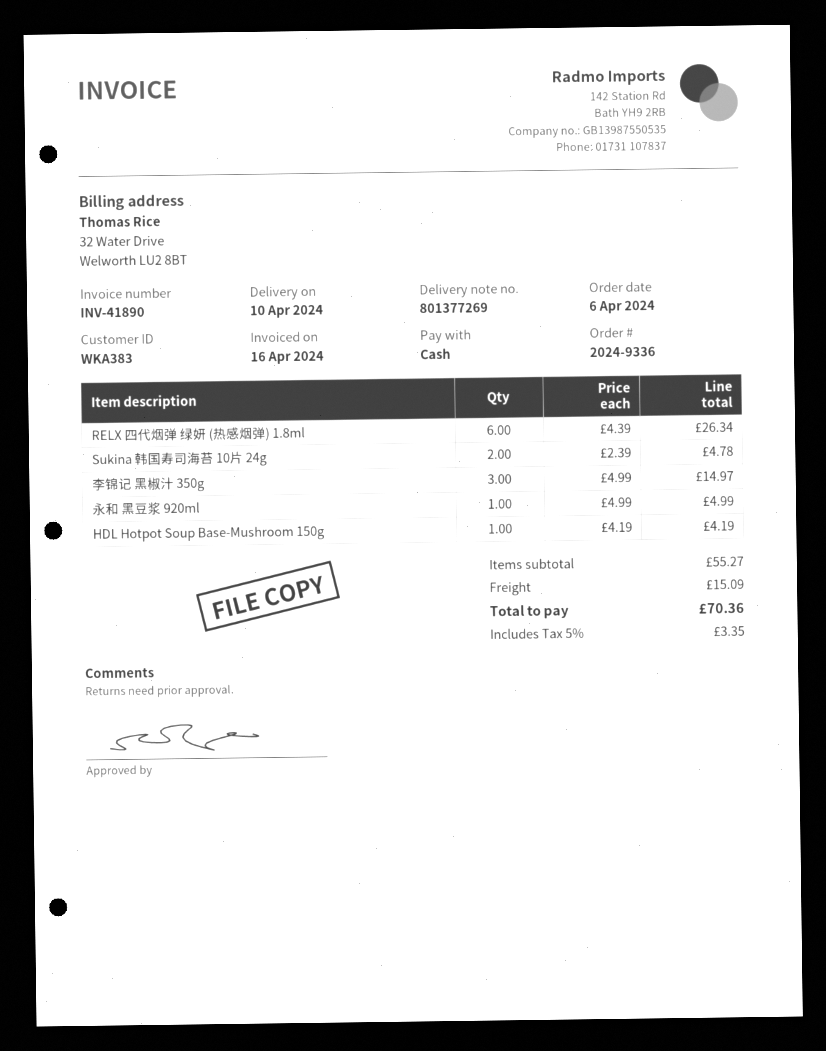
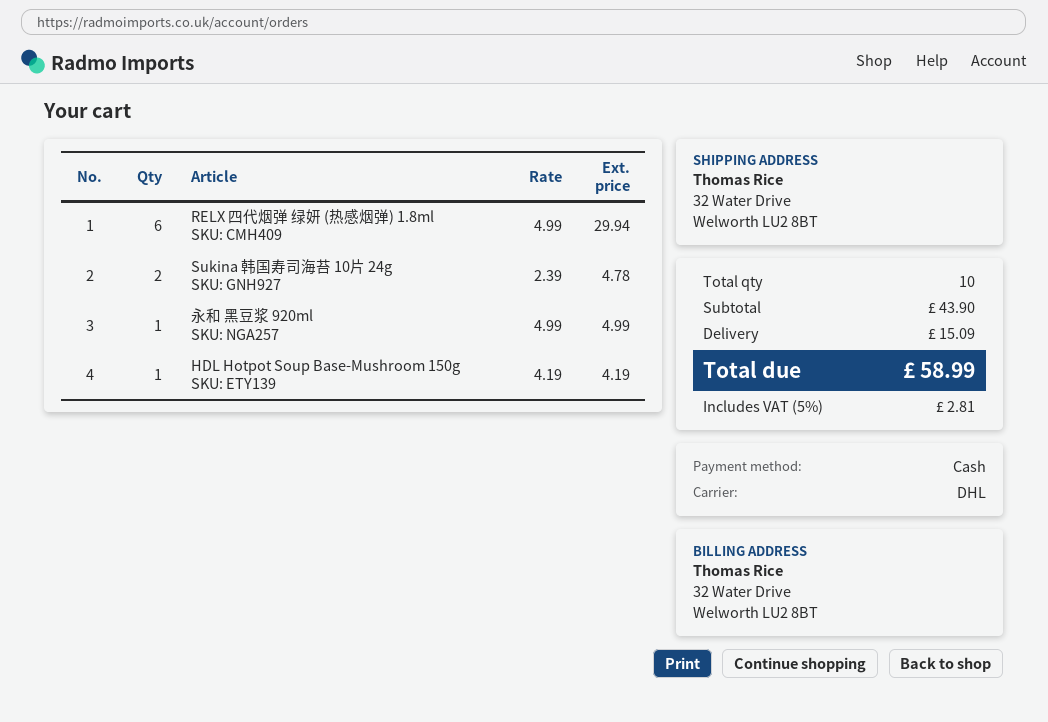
RELX 四代烟弹 绿妍 (热感烟弹) 1.8ml: 6 x 4.39 = 26.34 -> 6 x 4.99 = 29.94
李锦记 黑椒汁 350g: 3 x 4.99 = 14.97 -> none
subtotal: 55.27 -> 43.90
tax: 5% = 3.35 -> 5% = 2.81
total: 70.36 -> 58.99

